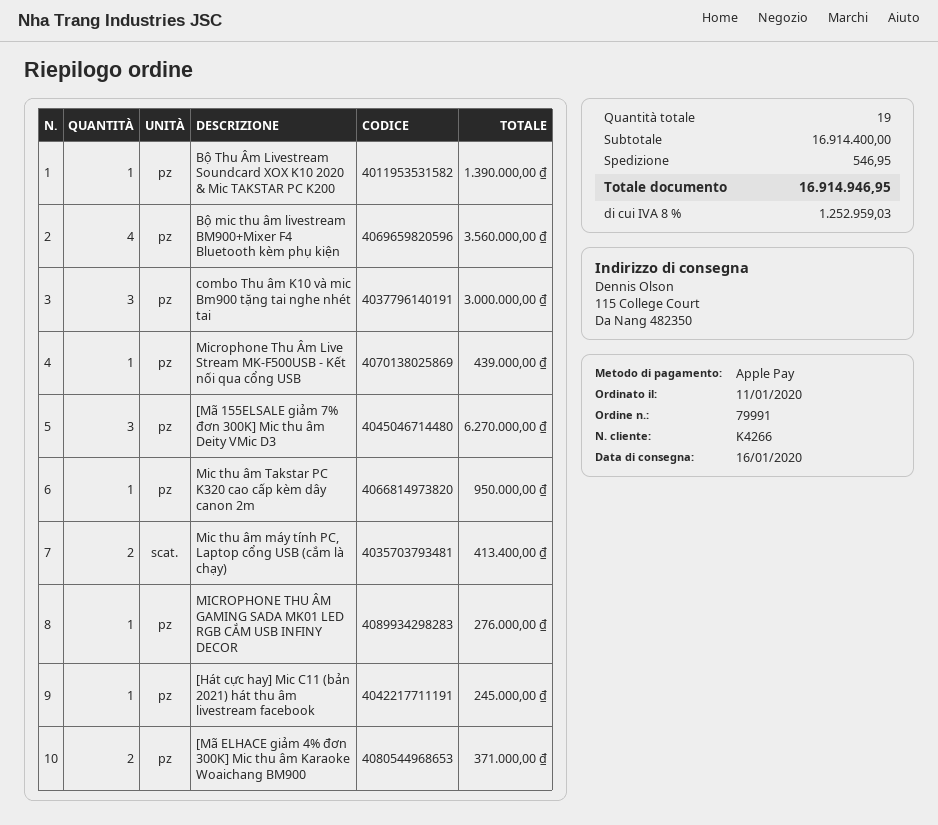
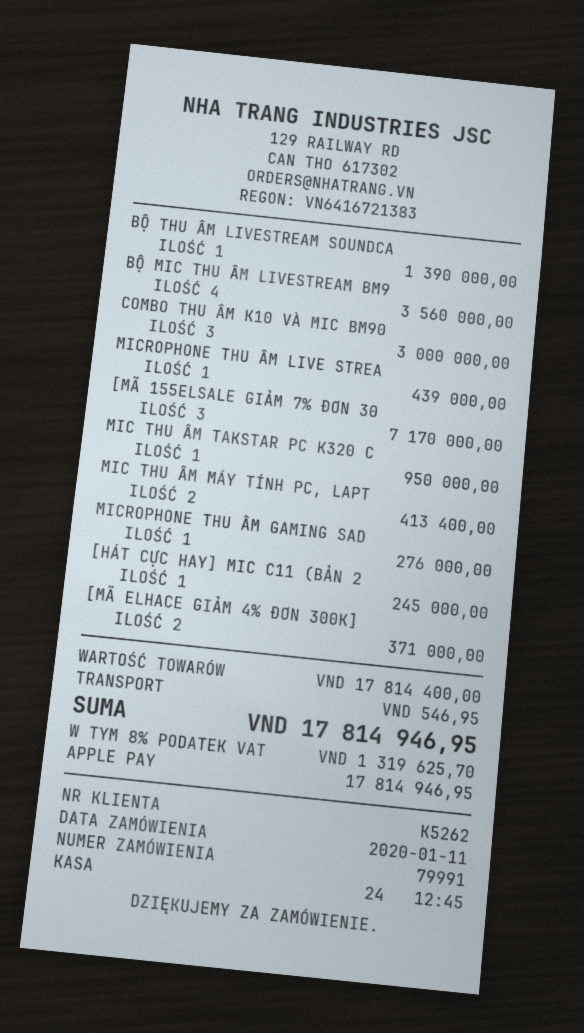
customer number: K4266 -> K5262
[Mã 155ELSALE giảm 7% đơn 300K] Mic thu âm Deity VMic D3: 3 for 6270000.00 -> 3 for 7170000.00
subtotal: 16914400.00 -> 17814400.00
tax: 8% = 1252959.03 -> 8% = 1319625.70
total: 16914946.95 -> 17814946.95

